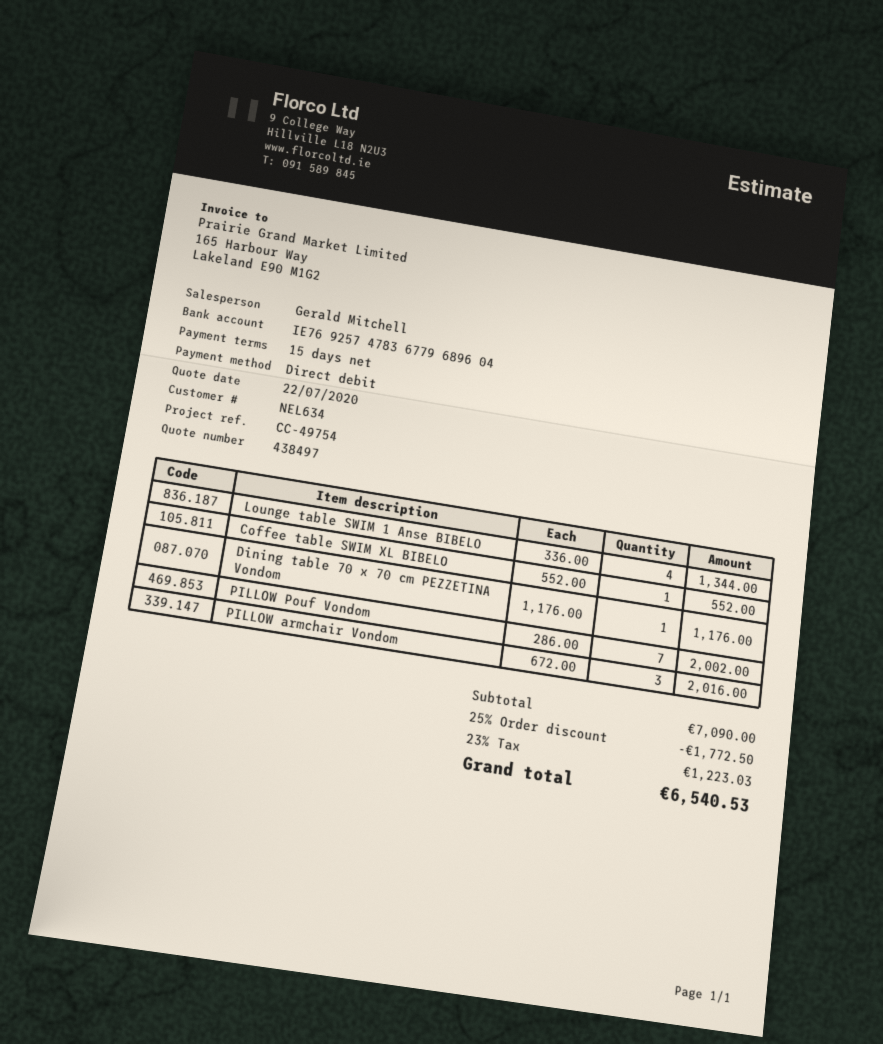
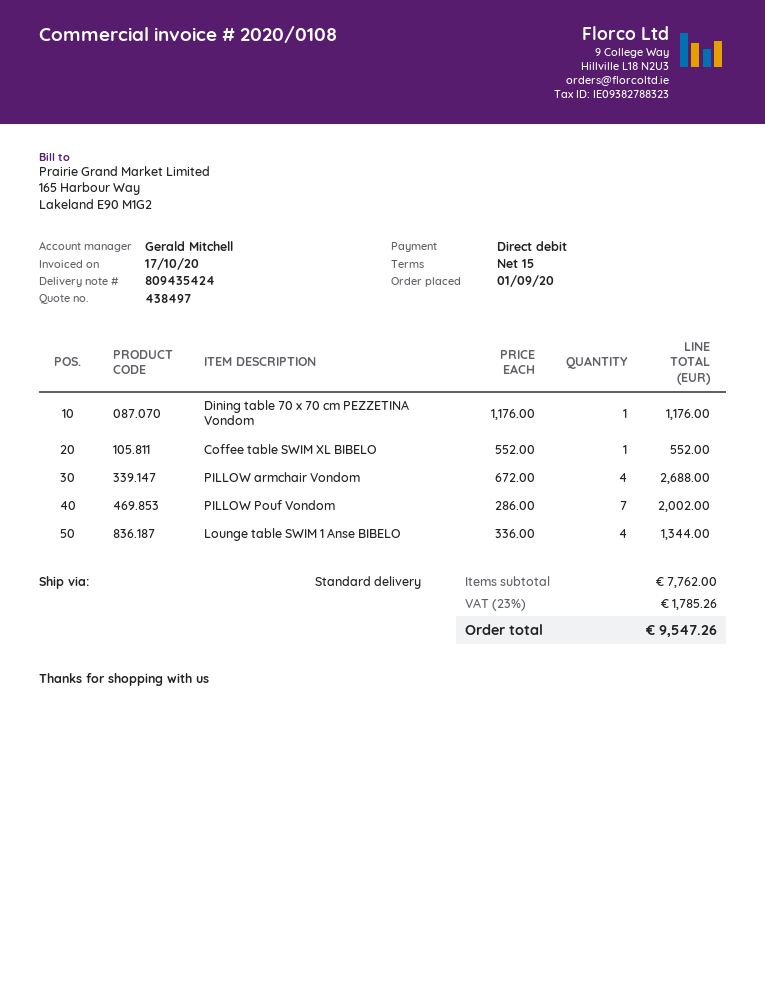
PILLOW armchair Vondom: 3 x 672.00 = 2016.00 -> 4 x 672.00 = 2688.00
subtotal: 7090.00 -> 7762.00
discount: 25% = 1772.50 -> none
tax: 23% = 1223.03 -> 23% = 1785.26
total: 6540.53 -> 9547.26

